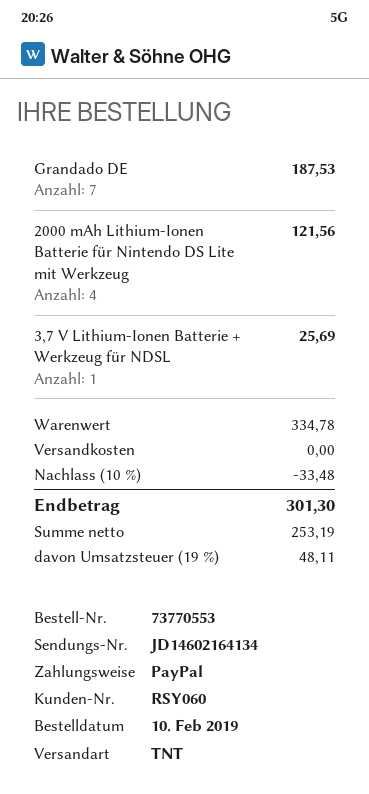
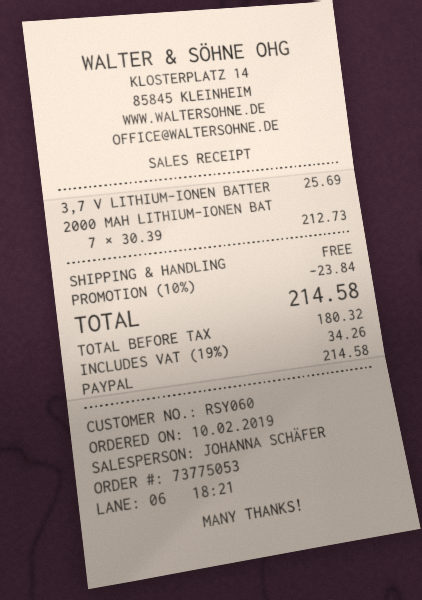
order number: 73770553 -> 73775053
Grandado DE: 7 for 187.53 -> none
2000 mAh Lithium-Ionen Batterie für Nintendo DS Lite mit Werkzeug: 4 for 121.56 -> 7 for 212.73
discount: 10% = 33.48 -> 10% = 23.84
net: 253.19 -> 180.32
tax: 19% = 48.11 -> 19% = 34.26
total: 301.30 -> 214.58

